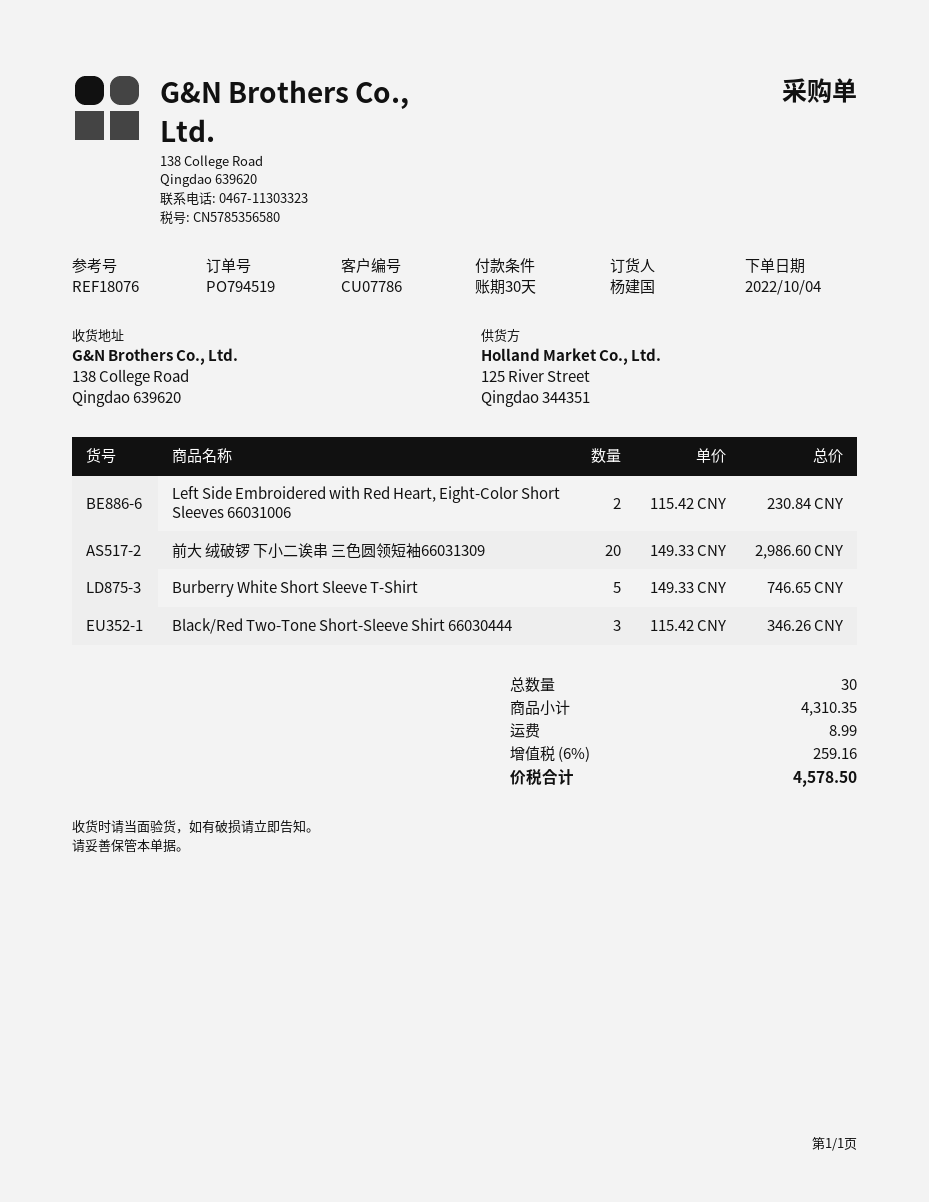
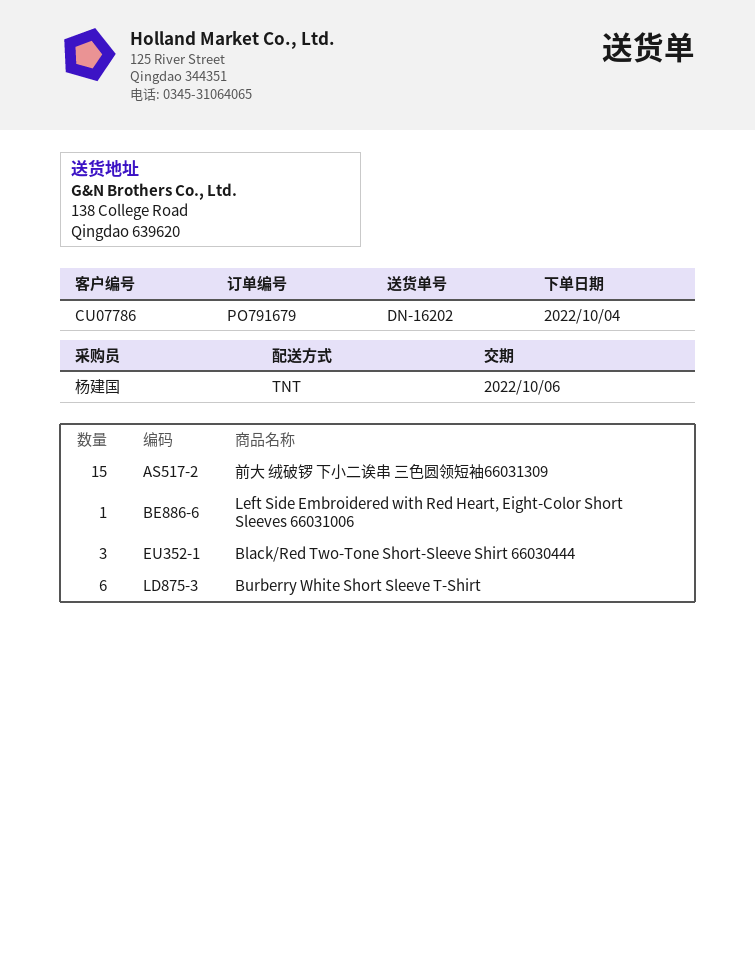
order number: PO794519 -> PO791679
Left Side Embroidered with Red Heart, Eight-Color Short Sleeves 66031006: 2 -> 1
前大 绒破锣 下小二诶串 三色圆领短袖66031309: 20 -> 15
Burberry White Short Sleeve T-Shirt: 5 -> 6

